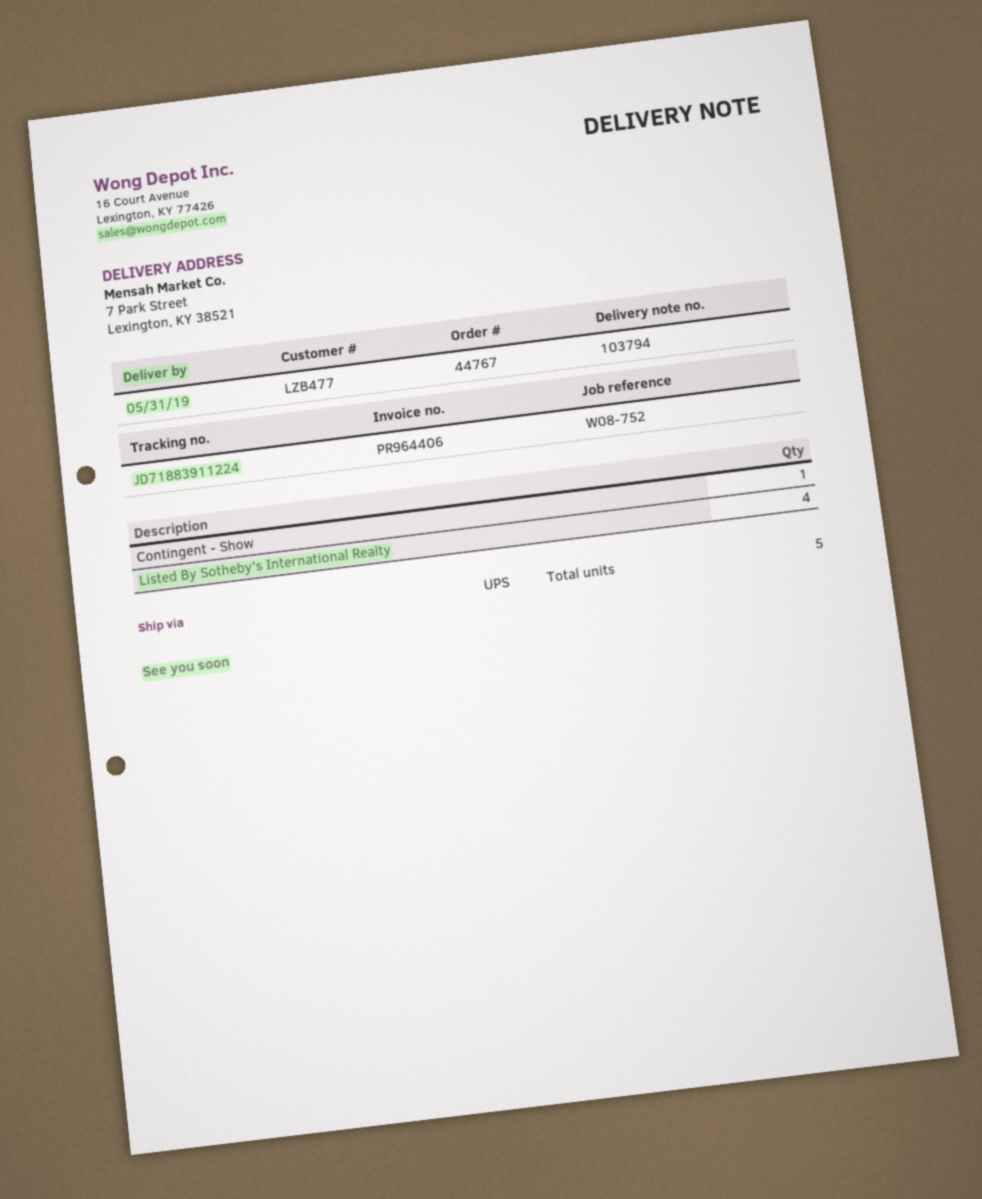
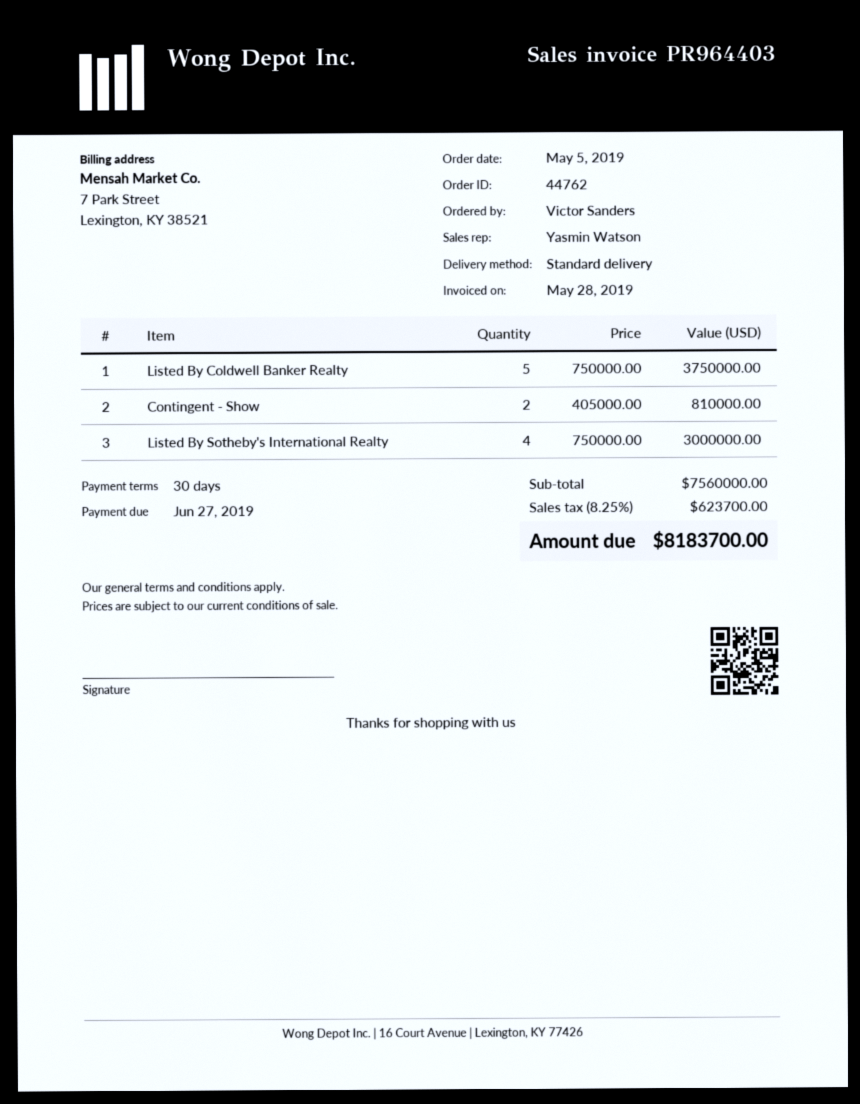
order number: 44767 -> 44762
invoice number: PR964406 -> PR964403
shipping method: UPS -> standard
Contingent - Show: 1 -> 2
Listed By Coldwell Banker Realty: none -> 5

